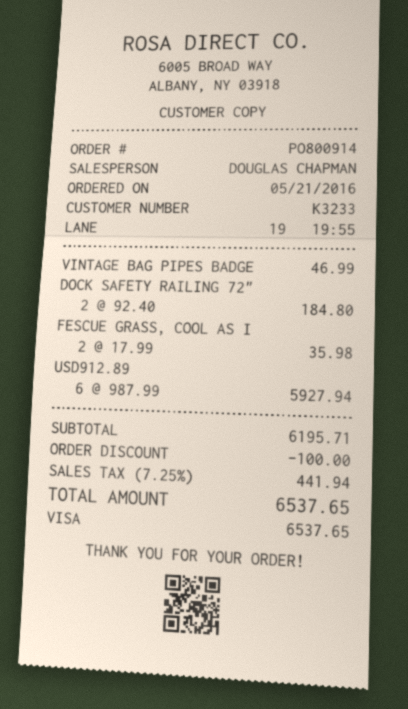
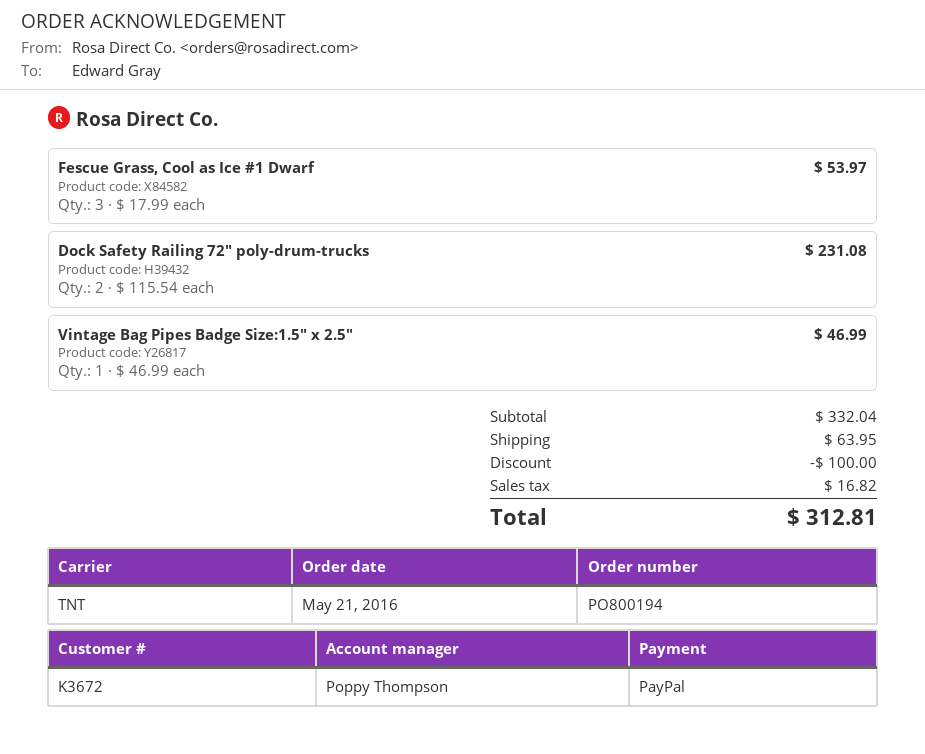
order number: PO800914 -> PO800194
customer number: K3233 -> K3672
sales rep: DOUGLAS CHAPMAN -> Poppy Thompson
payment method: Visa -> PayPal
DOCK SAFETY RAILING 72": 2 x 92.40 = 184.80 -> 2 x 115.54 = 231.08
FESCUE GRASS, COOL AS I: 2 x 17.99 = 35.98 -> 3 x 17.99 = 53.97
USD912.89: 6 x 987.99 = 5927.94 -> none
subtotal: 6195.71 -> 332.04
shipping: none -> 63.95
tax: 441.94 -> 16.82
total: 6537.65 -> 312.81

